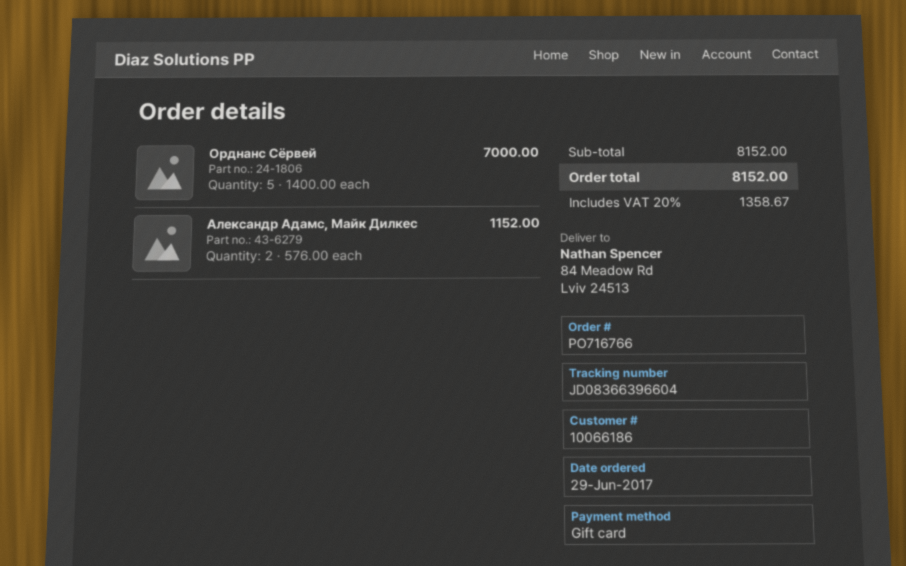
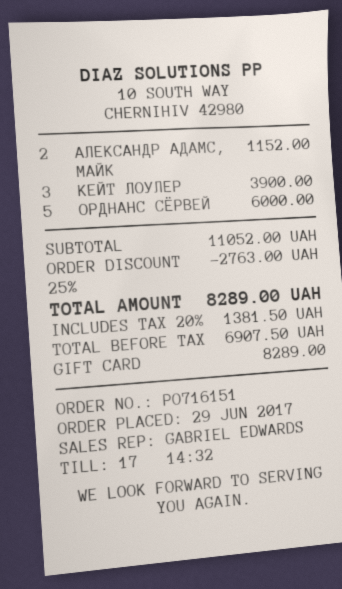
order number: PO716766 -> PO716151
Орднанс Сёрвей: 5 for 7000.00 -> 5 for 6000.00
КЕЙТ ЛОУЛЕР: none -> 3 for 3900.00
subtotal: 8152.00 -> 11052.00
discount: none -> 25% = 2763.00
tax: 20% = 1358.67 -> 20% = 1381.50
total: 8152.00 -> 8289.00

